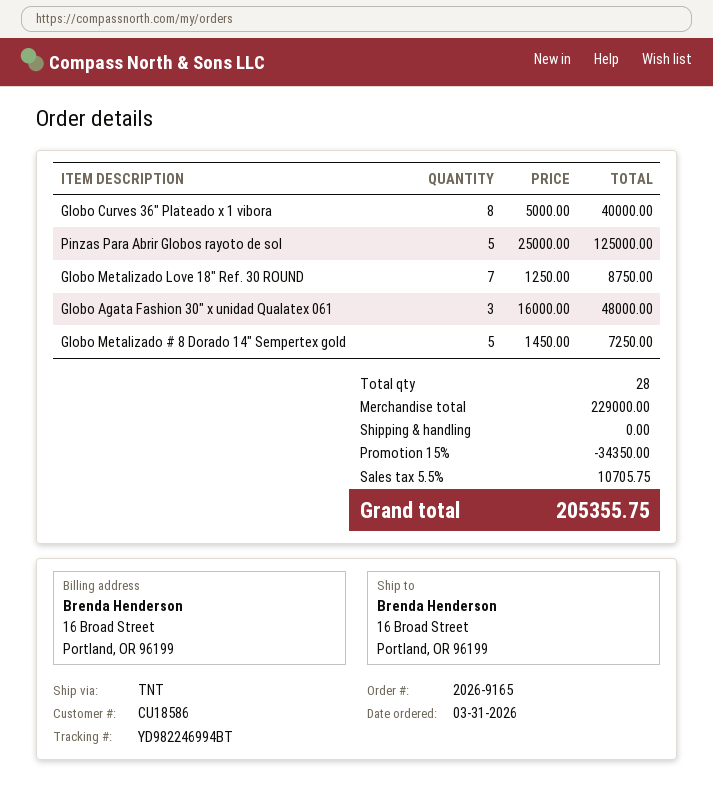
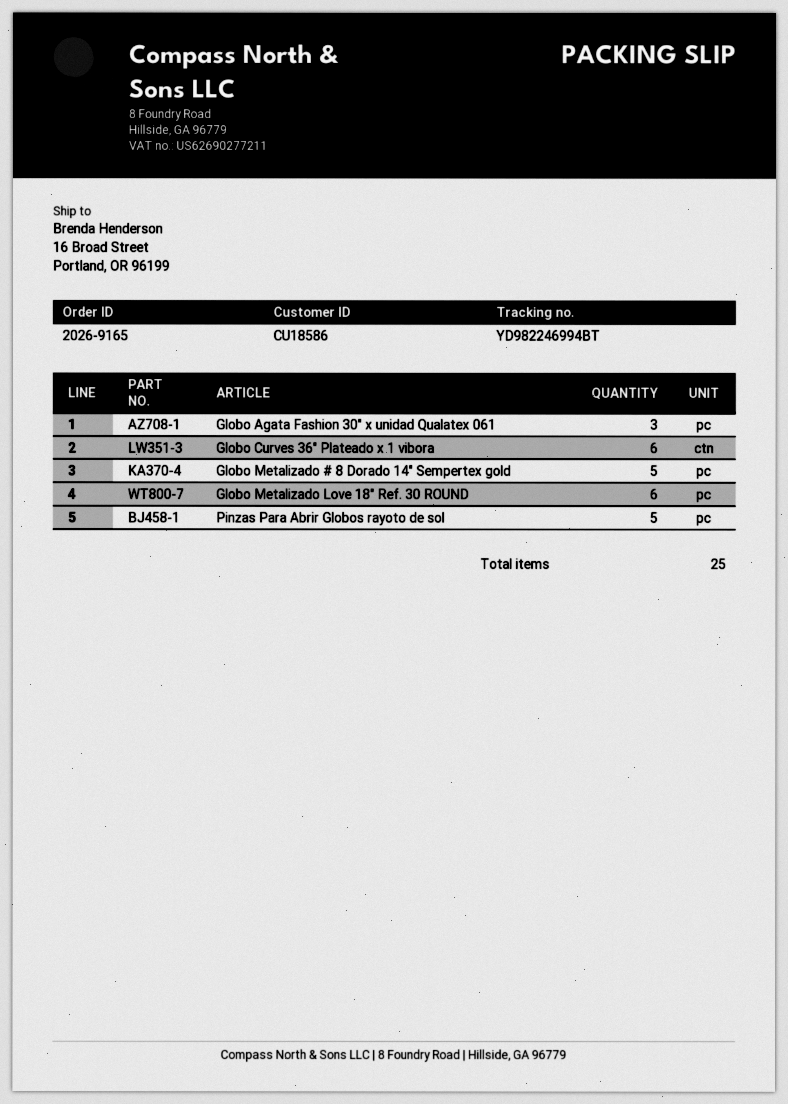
Globo Curves 36" Plateado x 1 vibora: 8 -> 6
Globo Metalizado Love 18" Ref. 30 ROUND: 7 -> 6
total quantity: 28 -> 25

